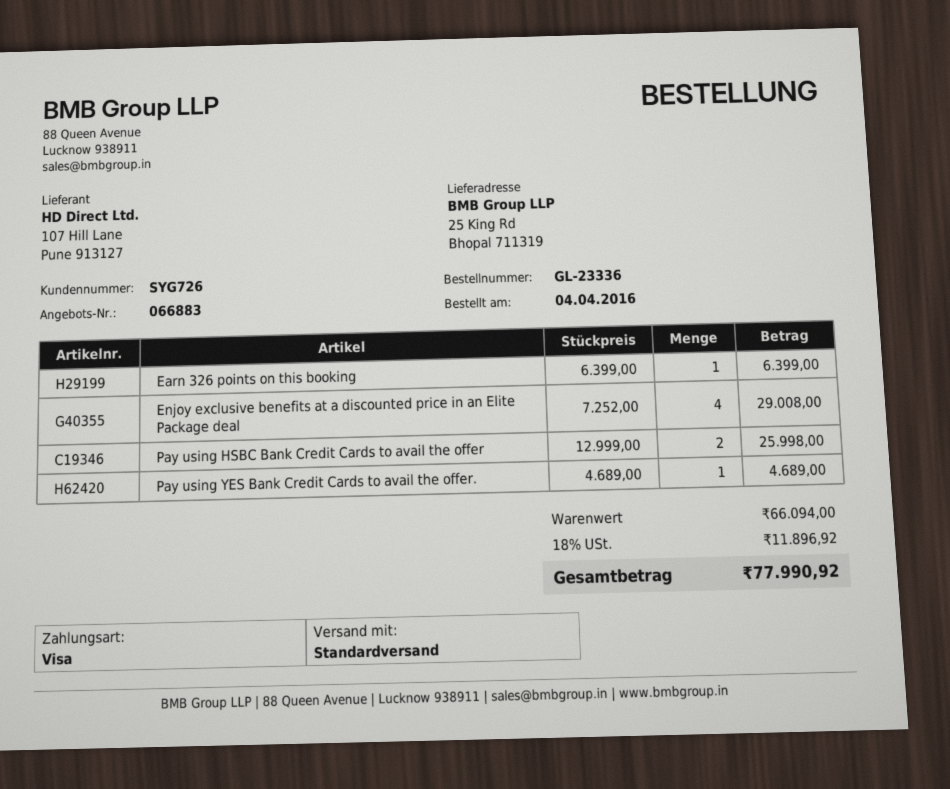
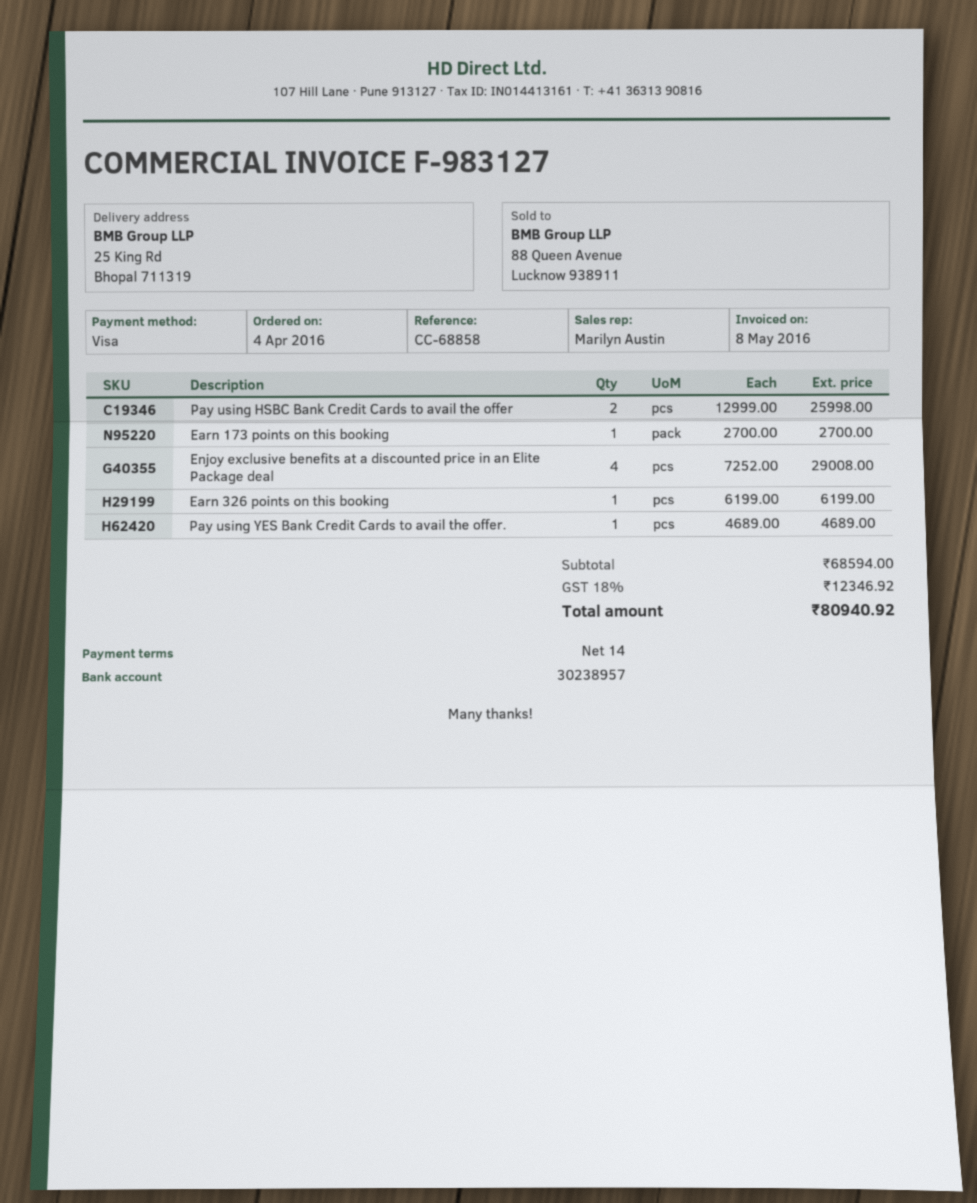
Earn 326 points on this booking: 1 x 6399.00 = 6399.00 -> 1 x 6199.00 = 6199.00
Earn 173 points on this booking: none -> 1 x 2700.00 = 2700.00
subtotal: 66094.00 -> 68594.00
tax: 18% = 11896.92 -> 18% = 12346.92
total: 77990.92 -> 80940.92

